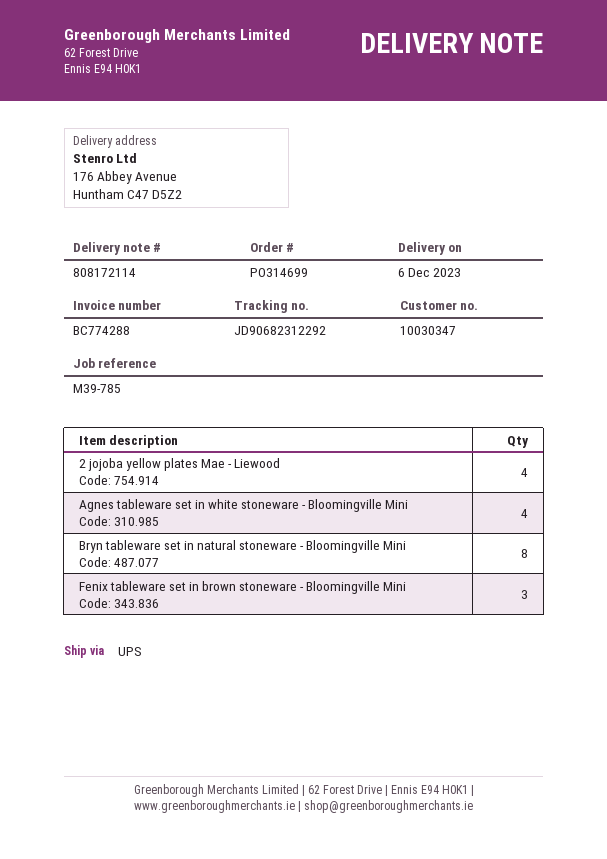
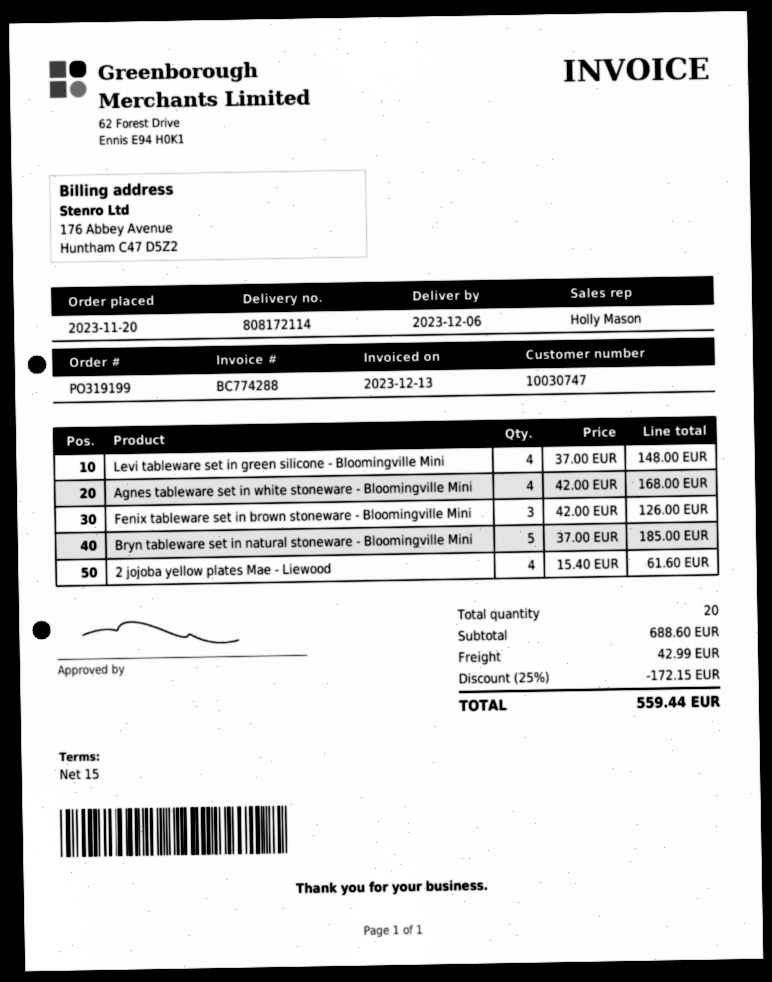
order number: PO314699 -> PO319199
customer number: 10030347 -> 10030747
Bryn tableware set in natural stoneware - Bloomingville Mini: 8 -> 5
Levi tableware set in green silicone - Bloomingville Mini: none -> 4

